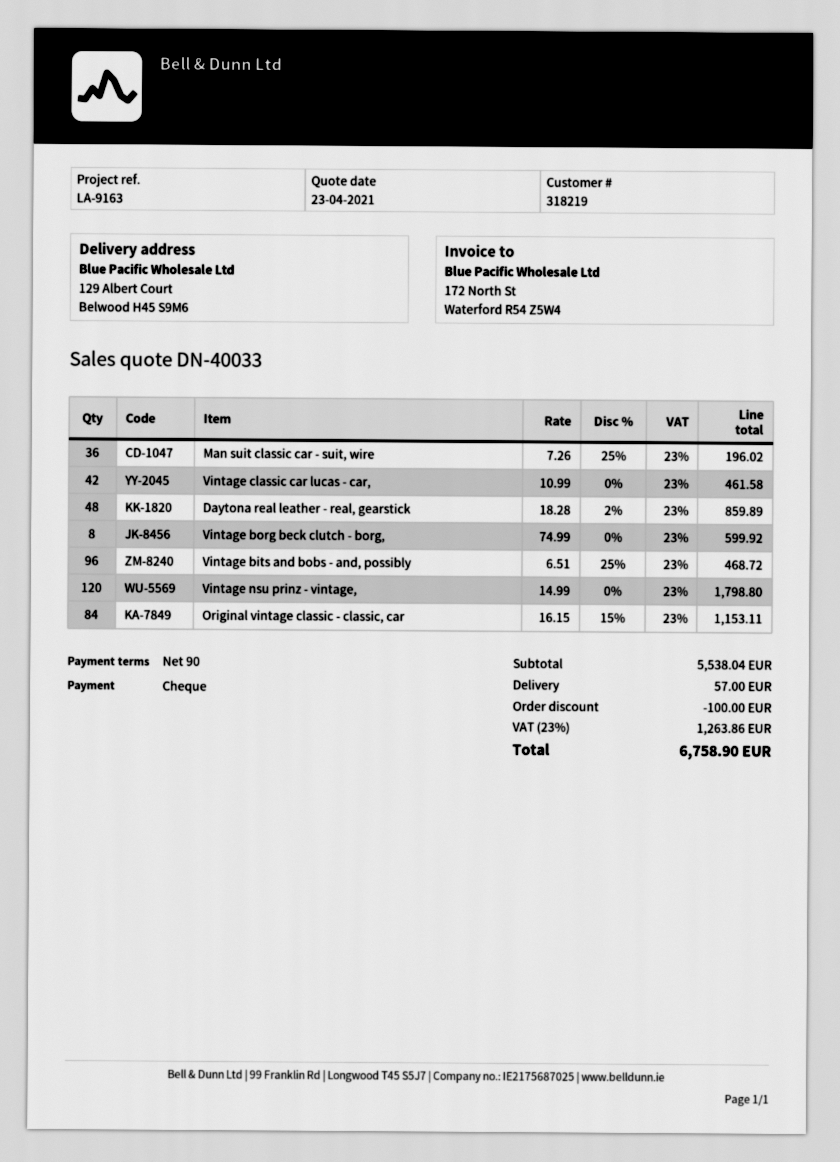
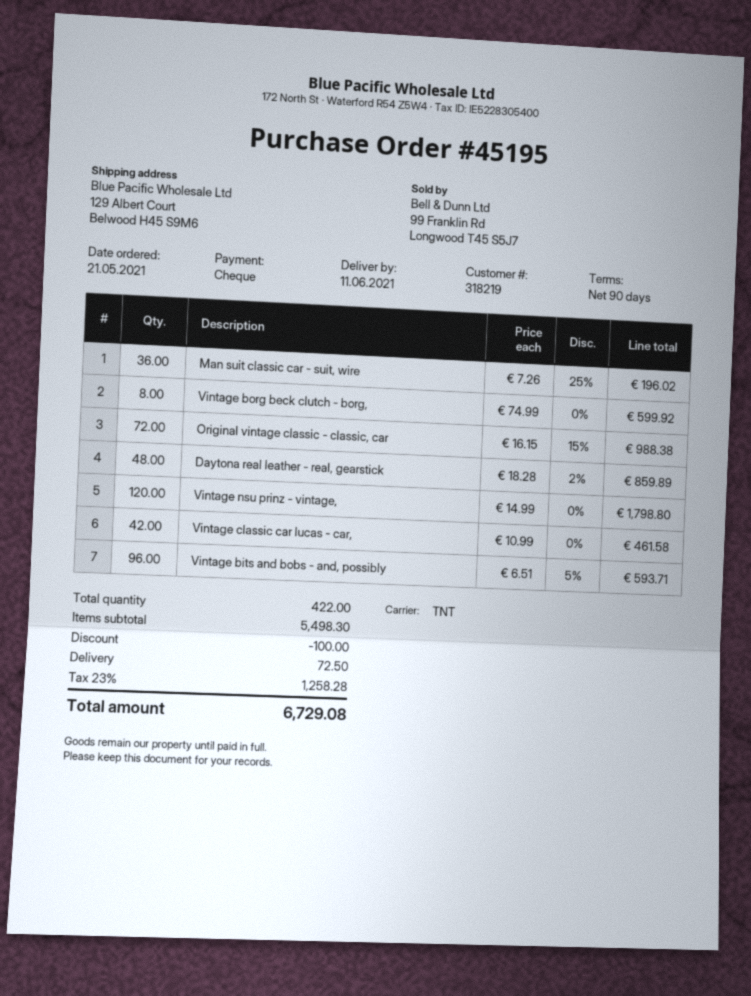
Vintage bits and bobs - and, possibly: 96 x 6.51 - 25% = 468.72 -> 96 x 6.51 - 5% = 593.71
Original vintage classic - classic, car: 84 x 16.15 - 15% = 1153.11 -> 72 x 16.15 - 15% = 988.38
subtotal: 5538.04 -> 5498.30
shipping: 57.00 -> 72.50
tax: 23% = 1263.86 -> 23% = 1258.28
total: 6758.90 -> 6729.08

